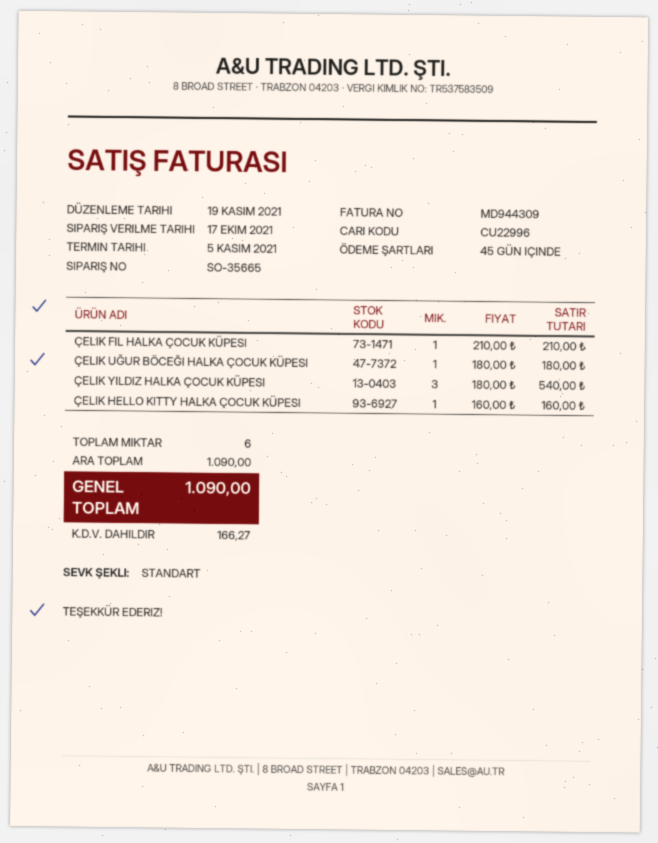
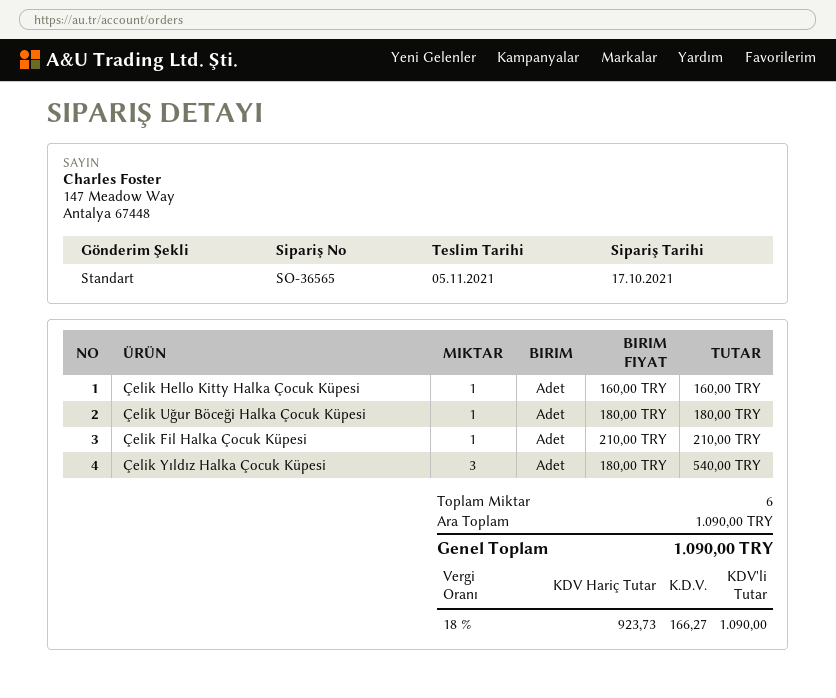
order number: SO-35665 -> SO-36565

